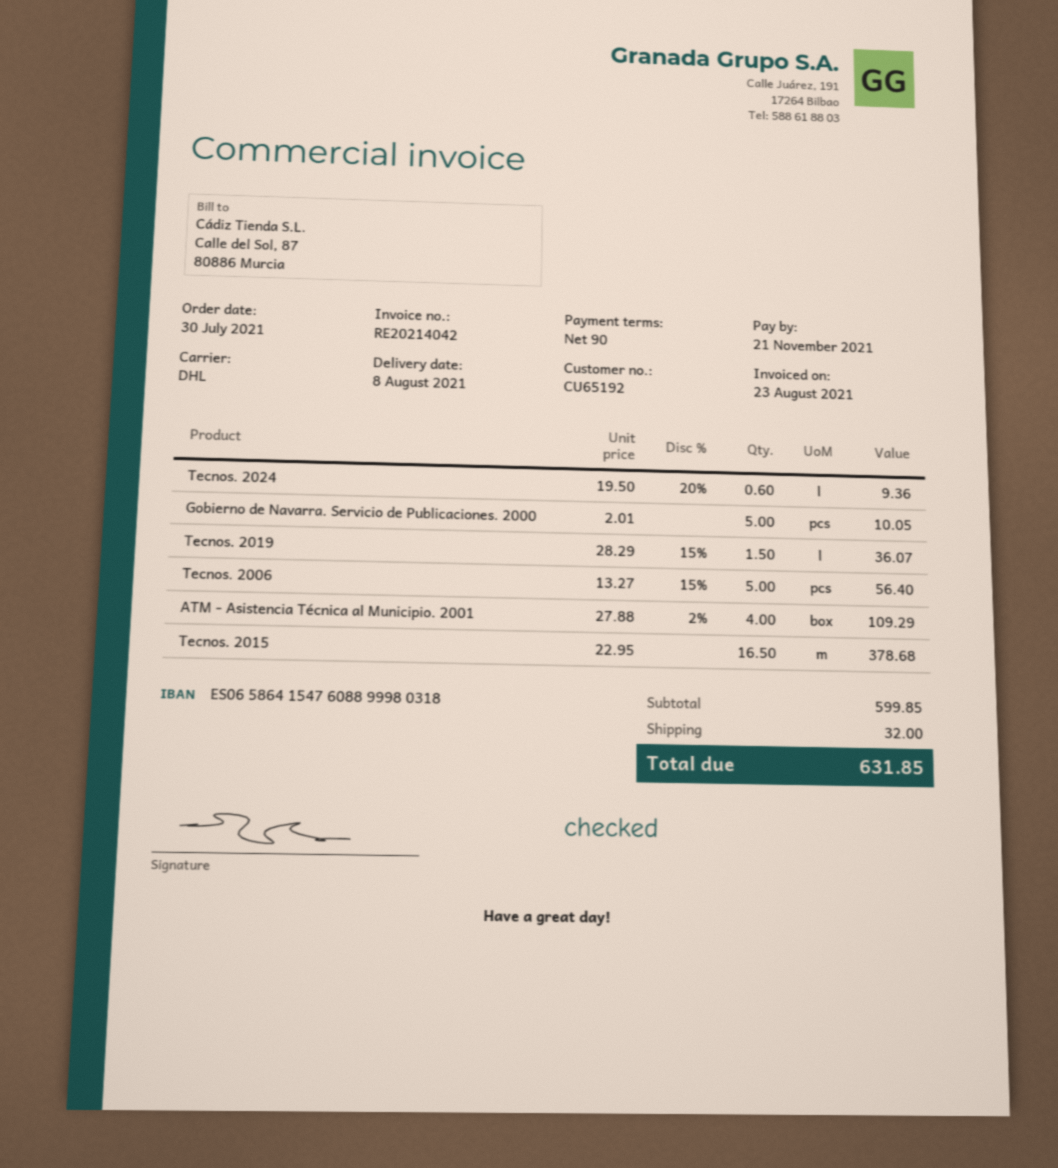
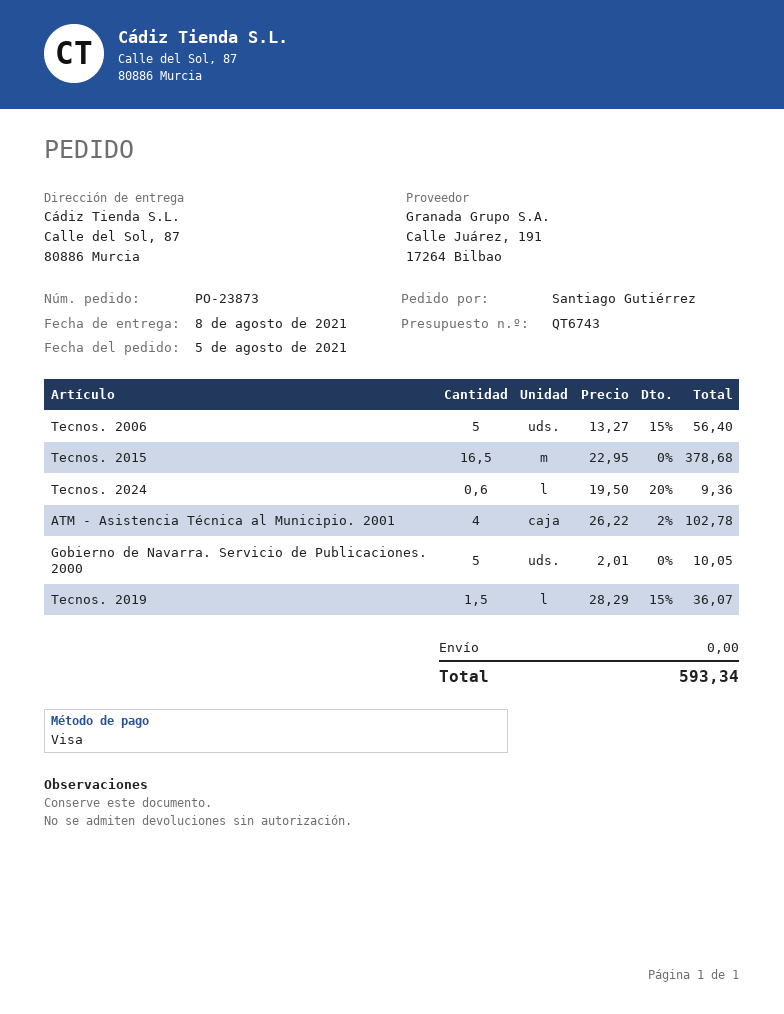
order date: 2021-07-30 -> 2021-08-05
ATM - Asistencia Técnica al Municipio. 2001: 4 x 27.88 - 2% = 109.29 -> 4 x 26.22 - 2% = 102.78
shipping: 32.00 -> 0.00
total: 631.85 -> 593.34

